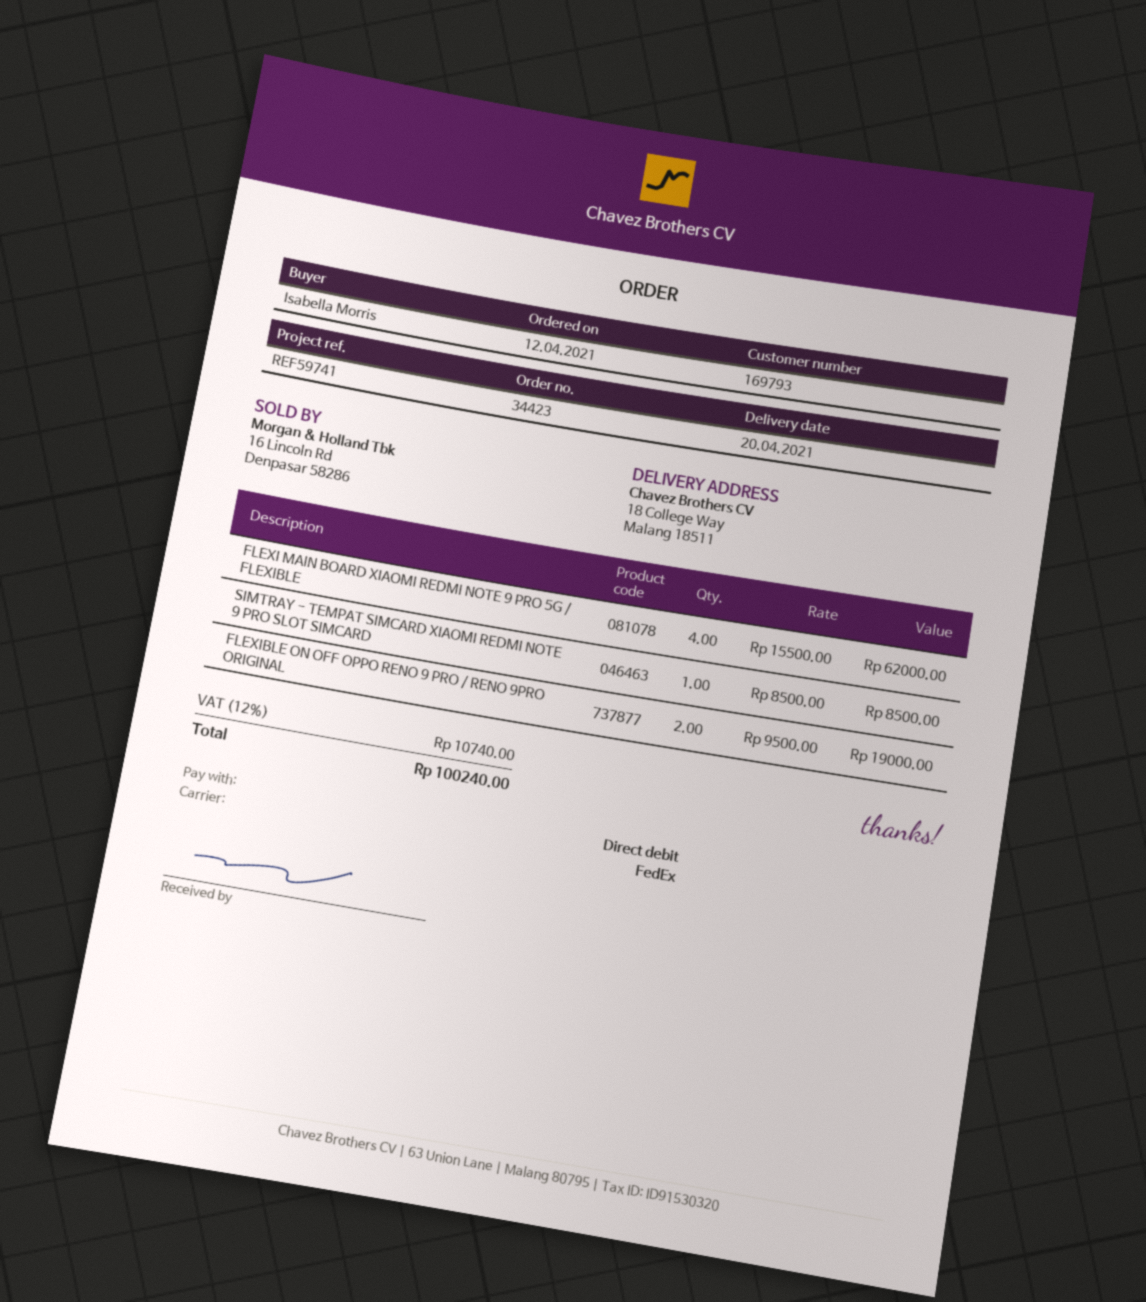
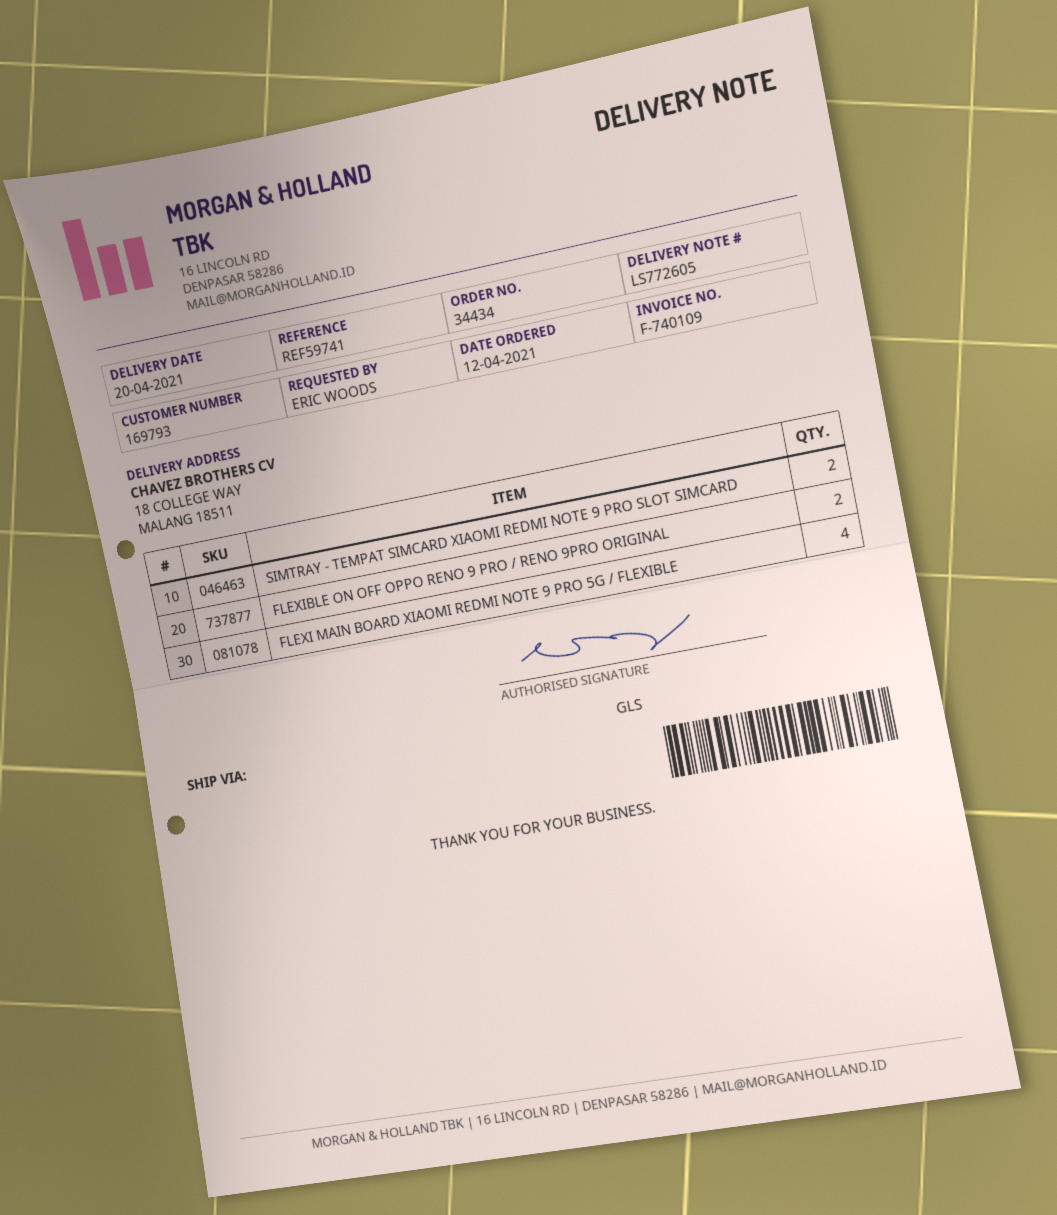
order number: 34423 -> 34434
ordered by: Isabella Morris -> ERIC WOODS
shipping method: FedEx -> GLS
SIMTRAY - TEMPAT SIMCARD XIAOMI REDMI NOTE 9 PRO SLOT SIMCARD: 1 -> 2

